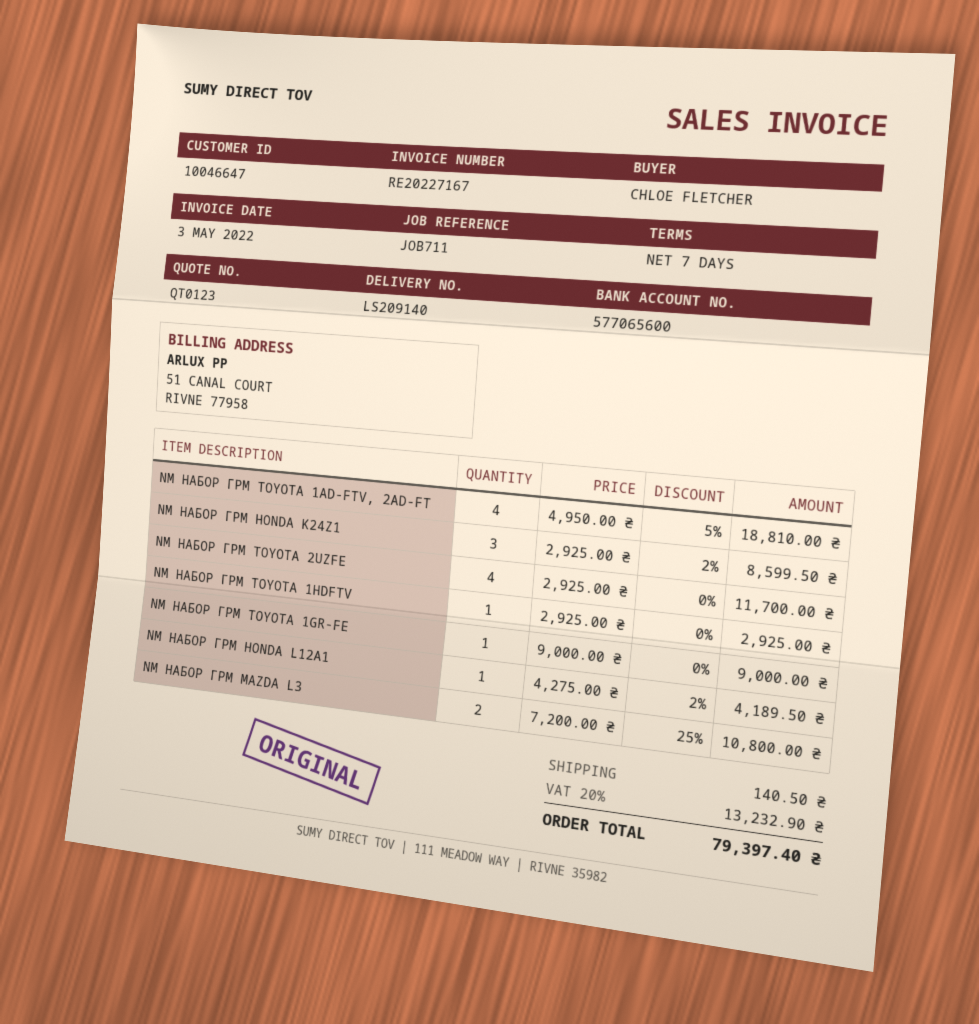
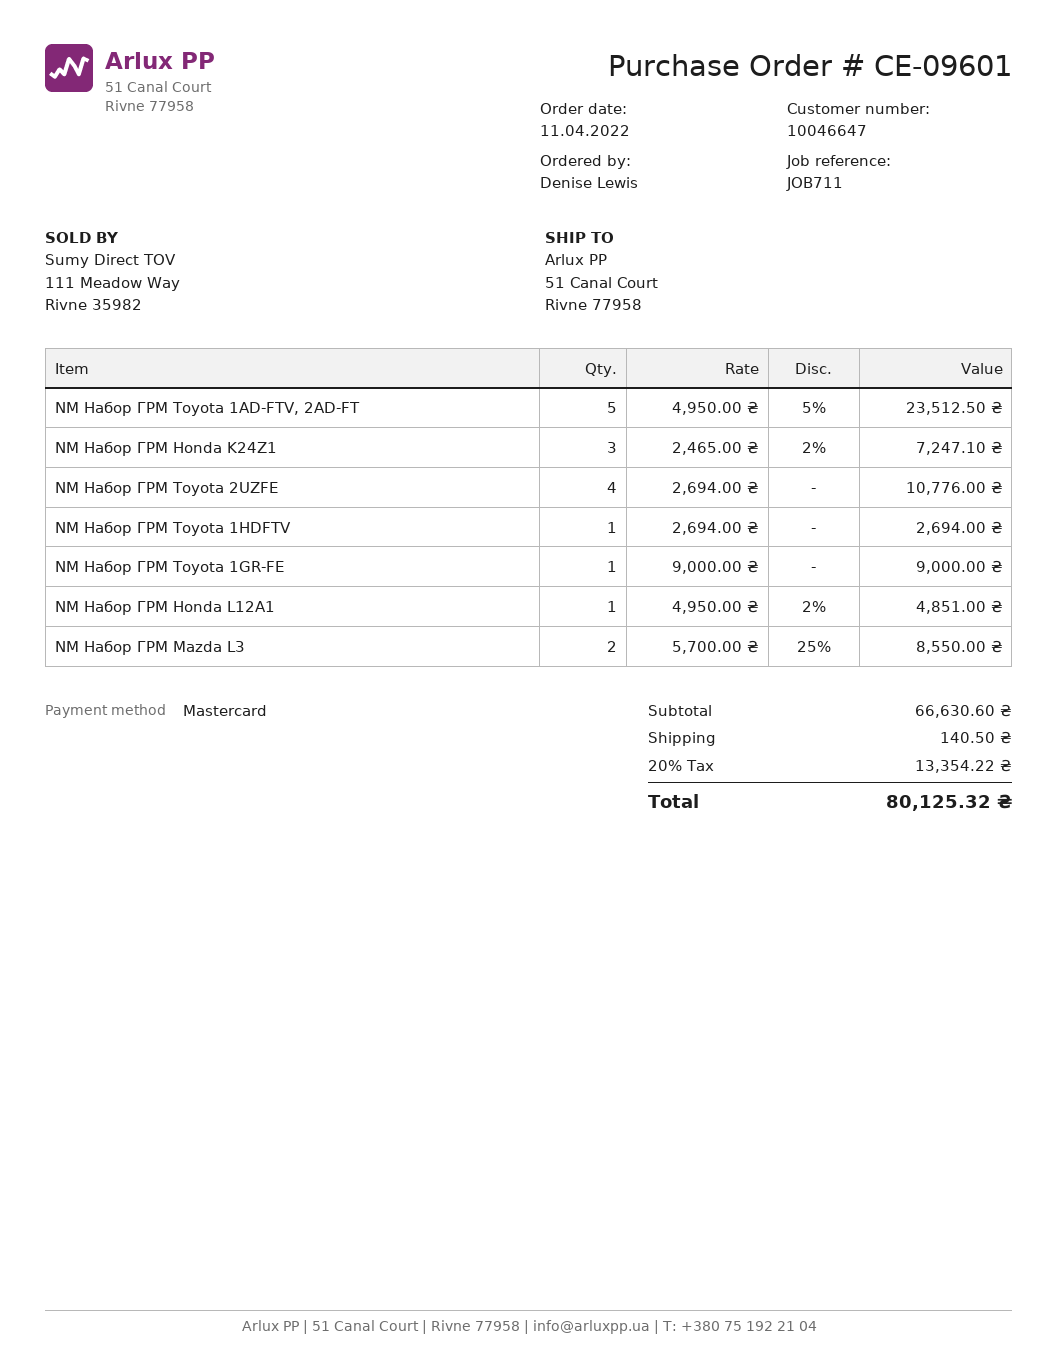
ordered by: CHLOE FLETCHER -> Denise Lewis
NM НАБОР ГРМ TOYOTA 1AD-FTV, 2AD-FT: 4 x 4950.00 - 5% = 18810.00 -> 5 x 4950.00 - 5% = 23512.50
NM НАБОР ГРМ HONDA K24Z1: 3 x 2925.00 - 2% = 8599.50 -> 3 x 2465.00 - 2% = 7247.10
NM НАБОР ГРМ TOYOTA 2UZFE: 4 x 2925.00 = 11700.00 -> 4 x 2694.00 = 10776.00
NM НАБОР ГРМ TOYOTA 1HDFTV: 1 x 2925.00 = 2925.00 -> 1 x 2694.00 = 2694.00
NM НАБОР ГРМ HONDA L12A1: 1 x 4275.00 - 2% = 4189.50 -> 1 x 4950.00 - 2% = 4851.00
NM НАБОР ГРМ MAZDA L3: 2 x 7200.00 - 25% = 10800.00 -> 2 x 5700.00 - 25% = 8550.00
tax: 20% = 13232.90 -> 20% = 13354.22
total: 79397.40 -> 80125.32

